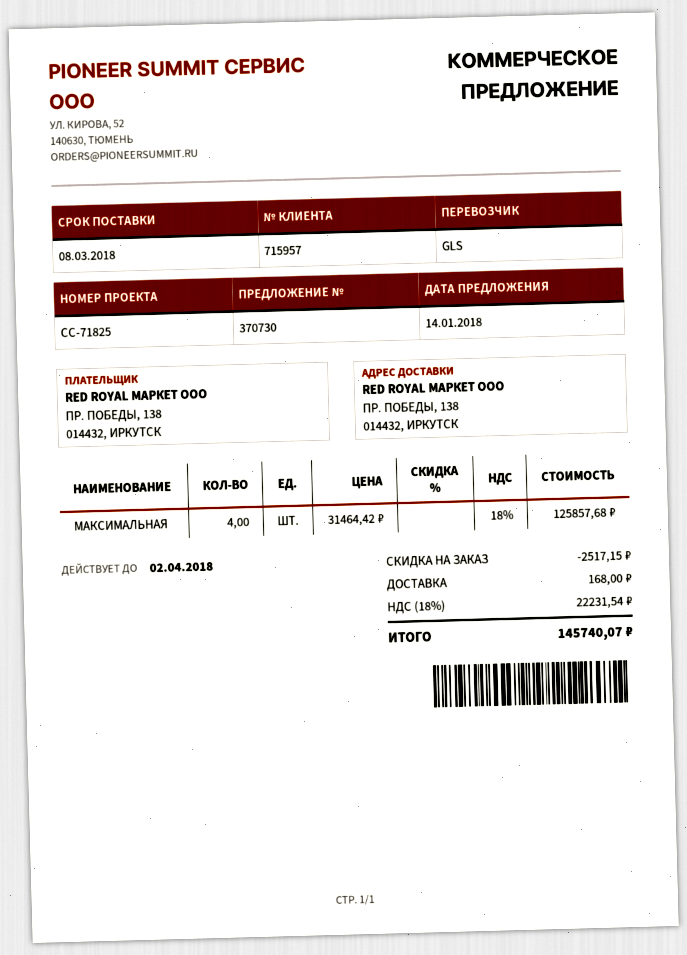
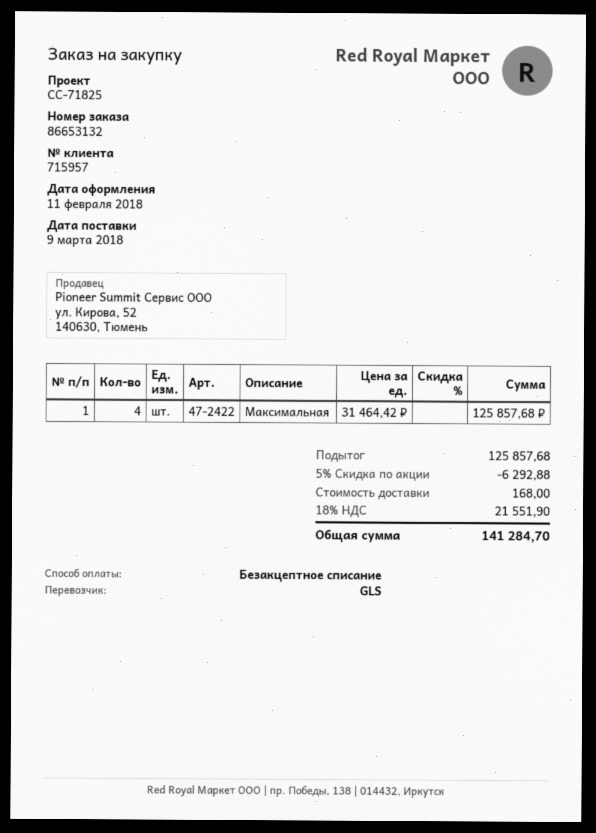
delivery date: 2018-03-08 -> 2018-03-09
discount: 2517.15 -> 6292.88
tax: 18% = 22231.54 -> 18% = 21551.90
total: 145740.07 -> 141284.70

